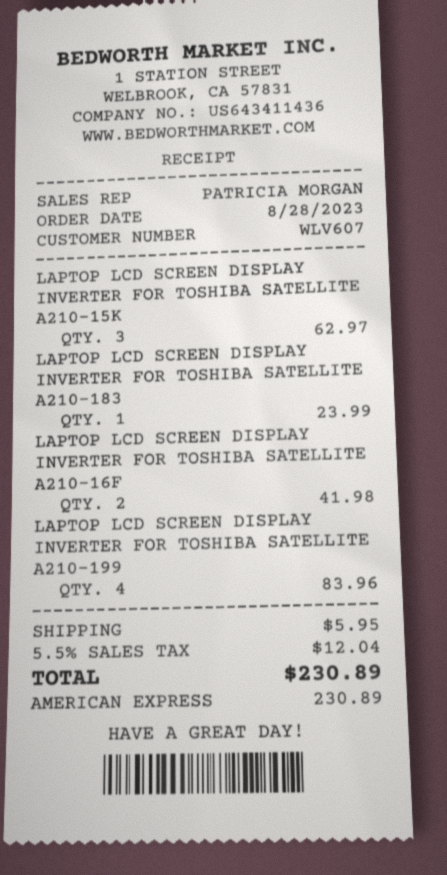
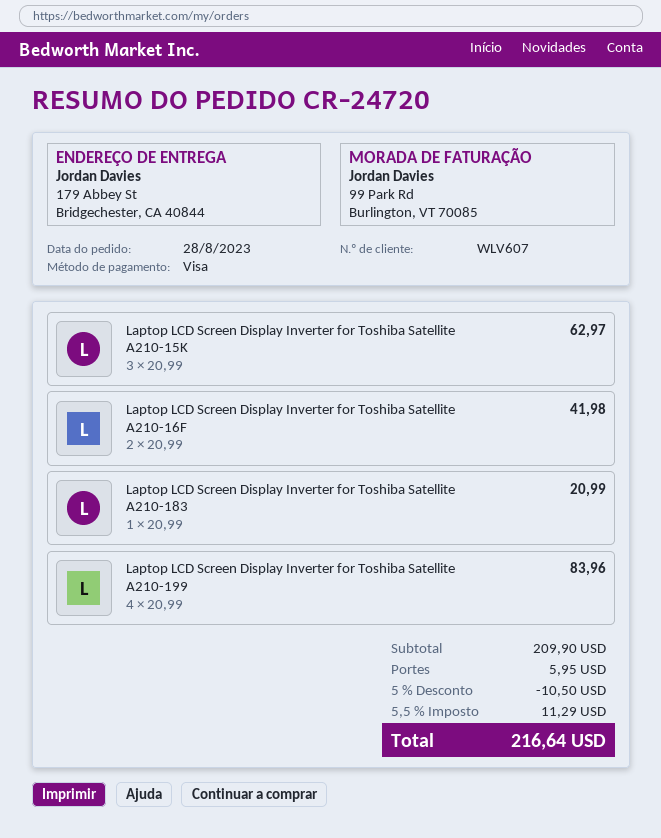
payment method: American Express -> Visa
LAPTOP LCD SCREEN DISPLAY INVERTER FOR TOSHIBA SATELLITE A210-183: 1 for 23.99 -> 1 for 20.99
discount: none -> 5% = 10.50
tax: 5.5% = 12.04 -> 5.5% = 11.29
total: 230.89 -> 216.64

